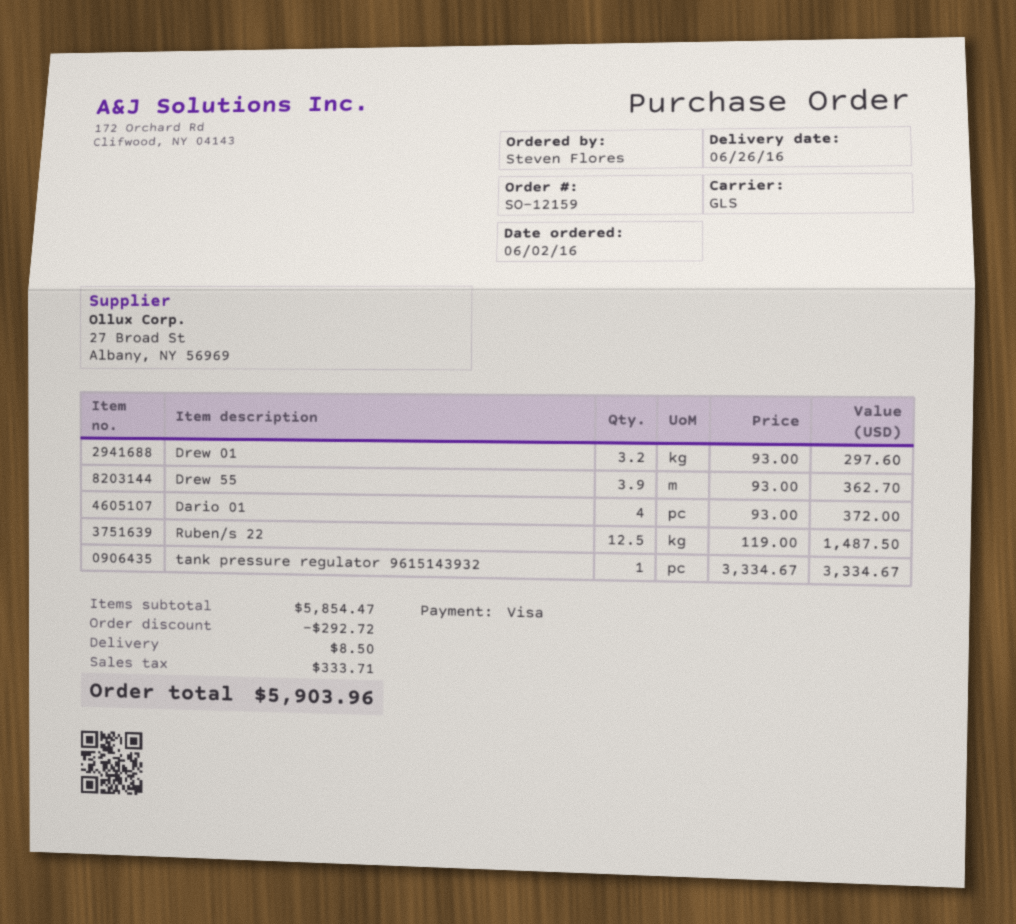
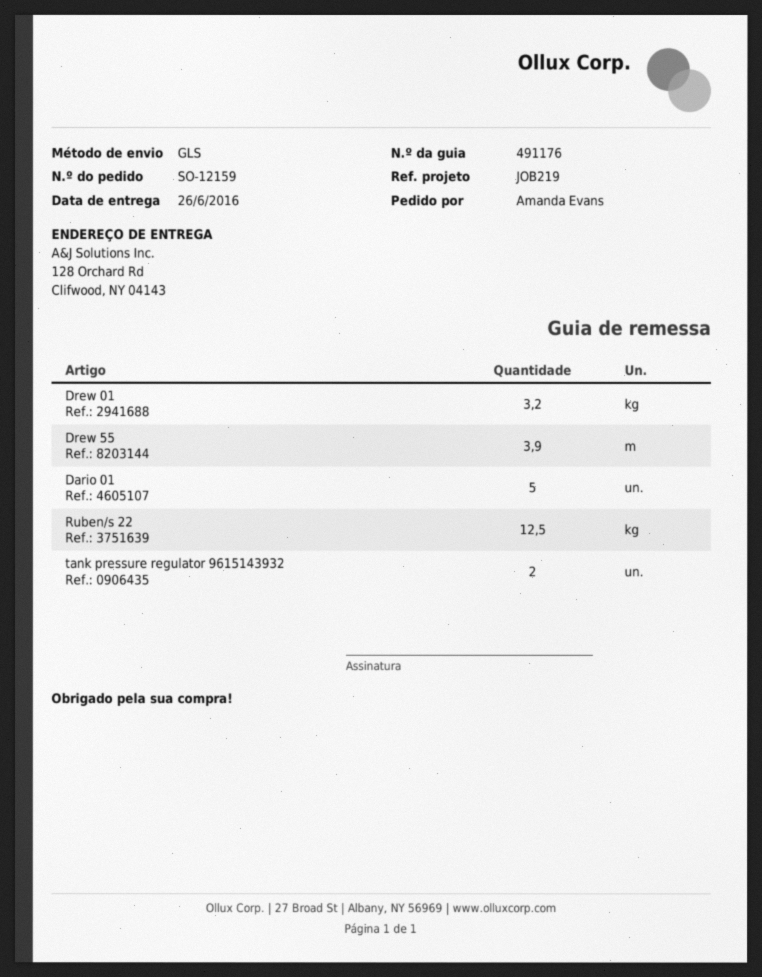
ordered by: Steven Flores -> Amanda Evans
Dario 01: 4 -> 5
tank pressure regulator 9615143932: 1 -> 2

